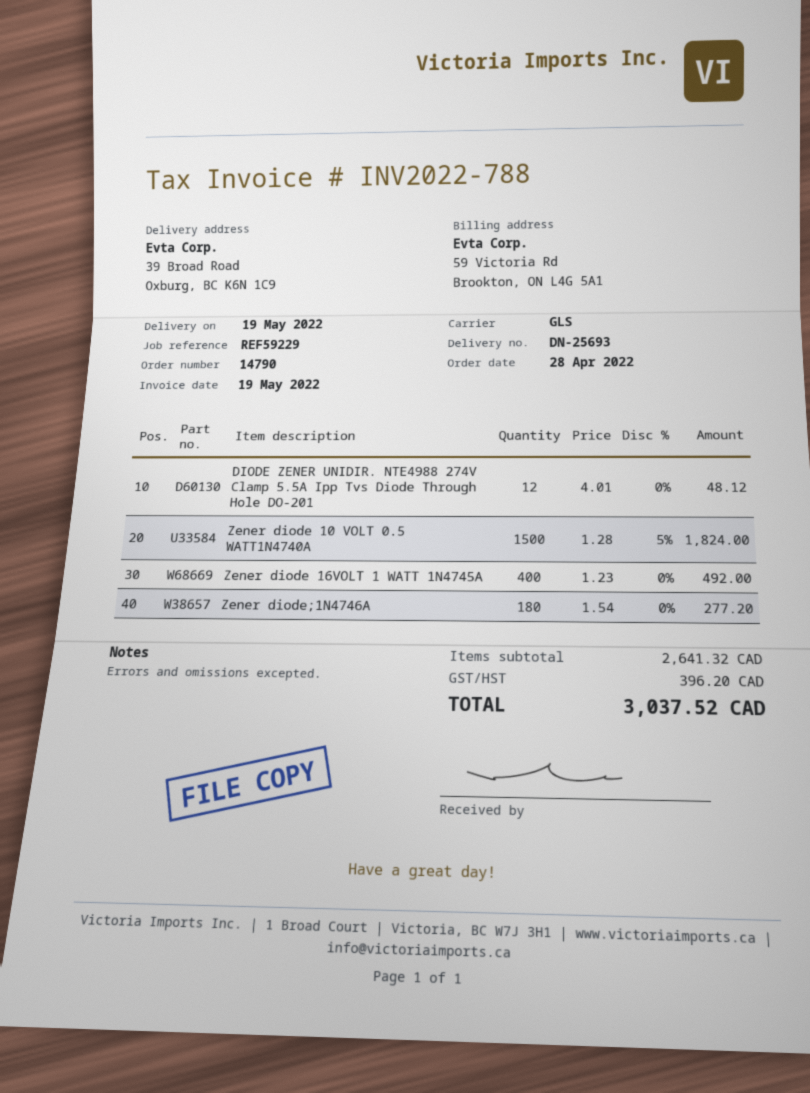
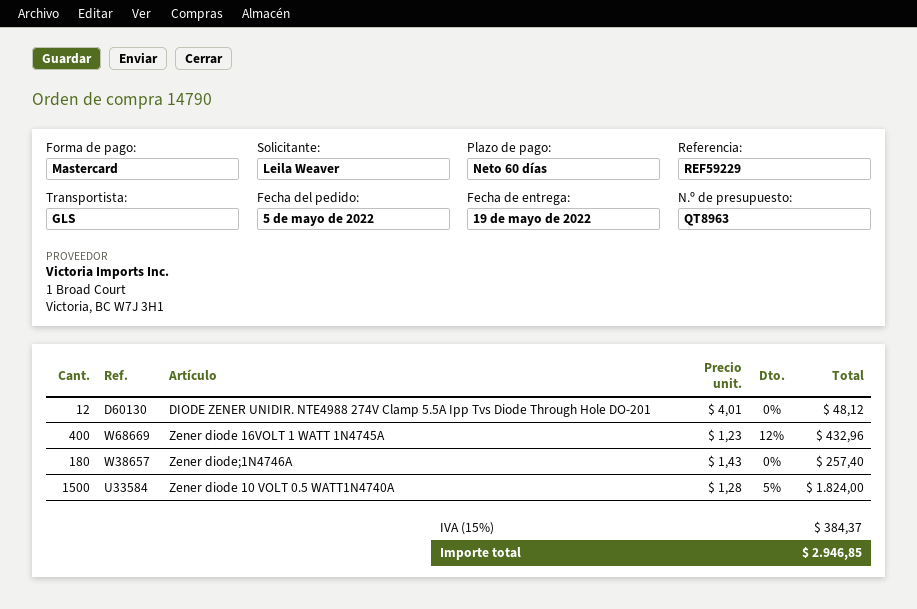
order date: 2022-04-28 -> 2022-05-05
Zener diode 16VOLT 1 WATT 1N4745A: 400 x 1.23 = 492.00 -> 400 x 1.23 - 12% = 432.96
Zener diode;1N4746A: 180 x 1.54 = 277.20 -> 180 x 1.43 = 257.40
tax: 396.20 -> 384.37
total: 3037.52 -> 2946.85

